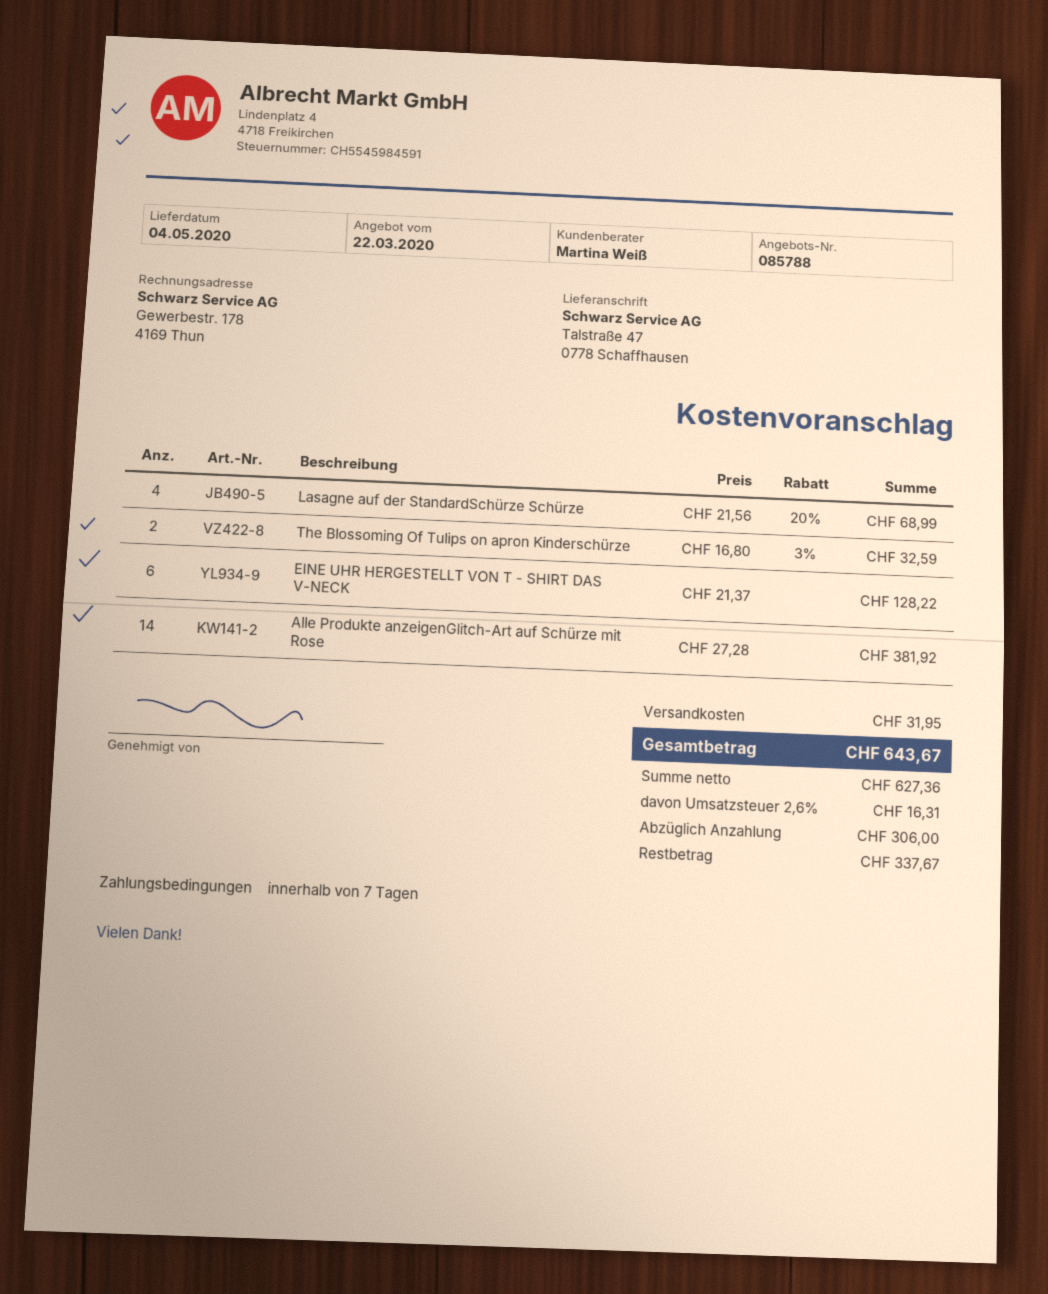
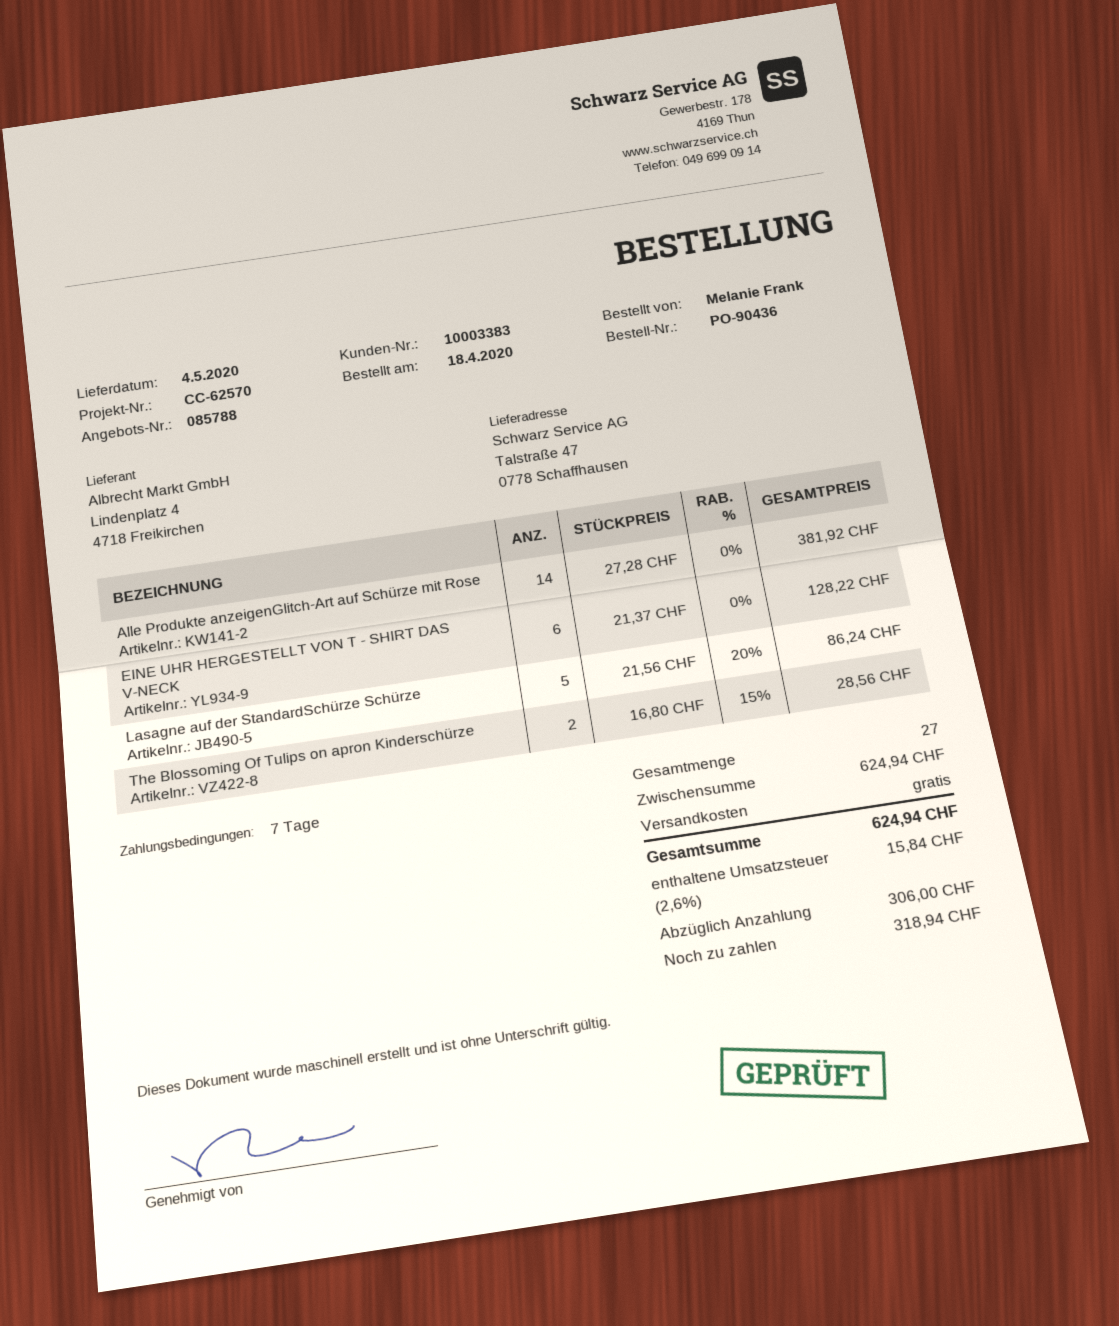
Lasagne auf der StandardSchürze Schürze: 4 x 21.56 - 20% = 68.99 -> 5 x 21.56 - 20% = 86.24
The Blossoming Of Tulips on apron Kinderschürze: 2 x 16.80 - 3% = 32.59 -> 2 x 16.80 - 15% = 28.56
shipping: 31.95 -> 0.00
tax: 2.6% = 16.31 -> 2.6% = 15.84
total: 643.67 -> 624.94
balance: 337.67 -> 318.94

